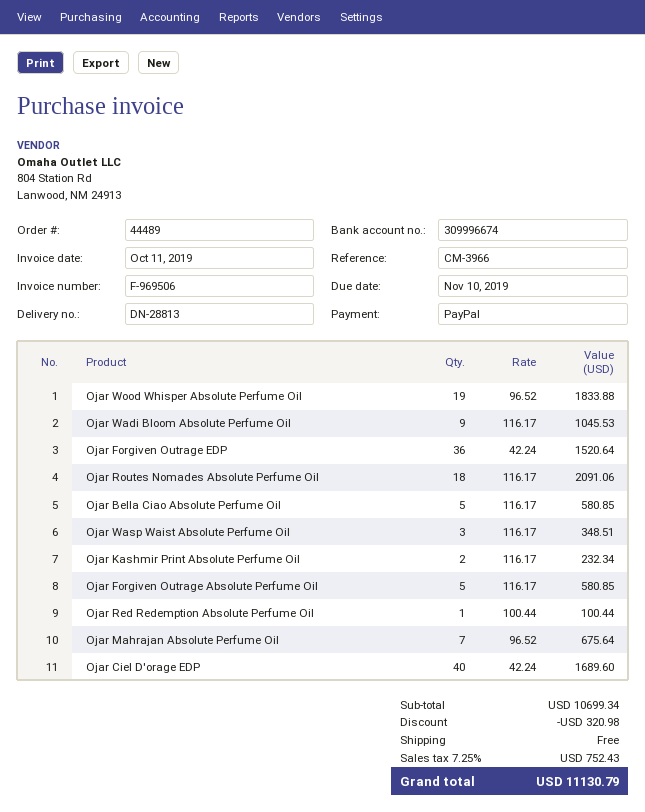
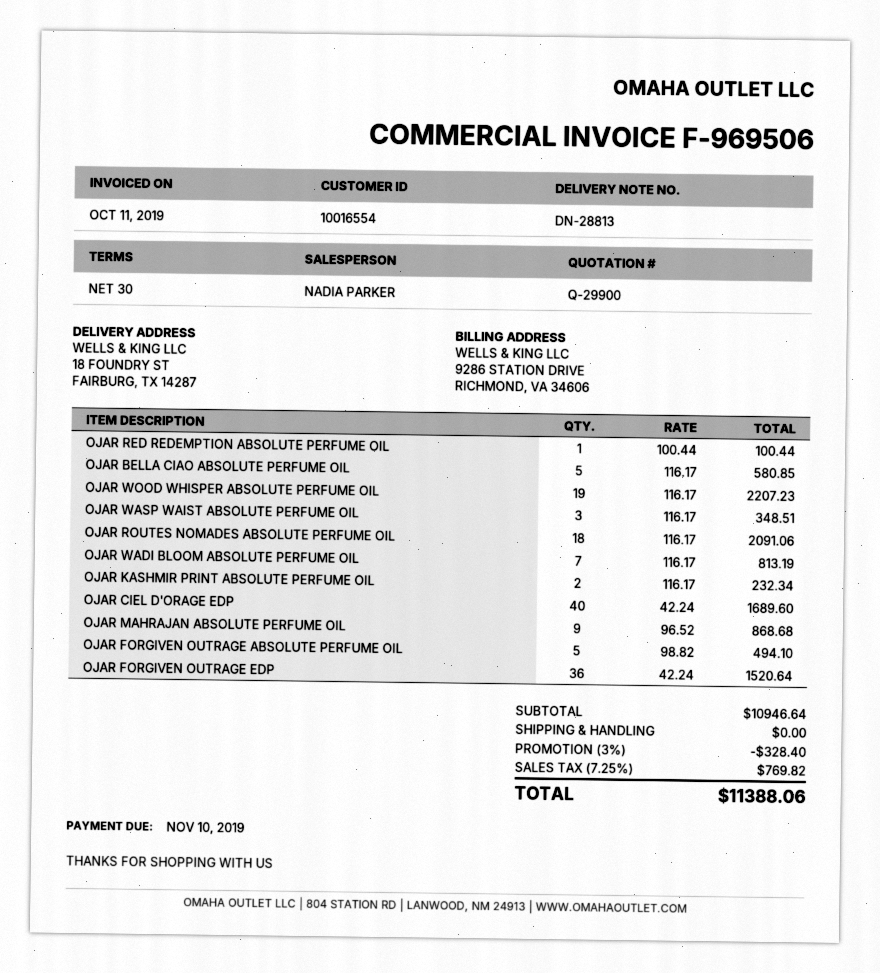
Ojar Wood Whisper Absolute Perfume Oil: 19 x 96.52 = 1833.88 -> 19 x 116.17 = 2207.23
Ojar Wadi Bloom Absolute Perfume Oil: 9 x 116.17 = 1045.53 -> 7 x 116.17 = 813.19
Ojar Forgiven Outrage Absolute Perfume Oil: 5 x 116.17 = 580.85 -> 5 x 98.82 = 494.10
Ojar Mahrajan Absolute Perfume Oil: 7 x 96.52 = 675.64 -> 9 x 96.52 = 868.68
subtotal: 10699.34 -> 10946.64
discount: 320.98 -> 328.40
tax: 7.25% = 752.43 -> 7.25% = 769.82
total: 11130.79 -> 11388.06

